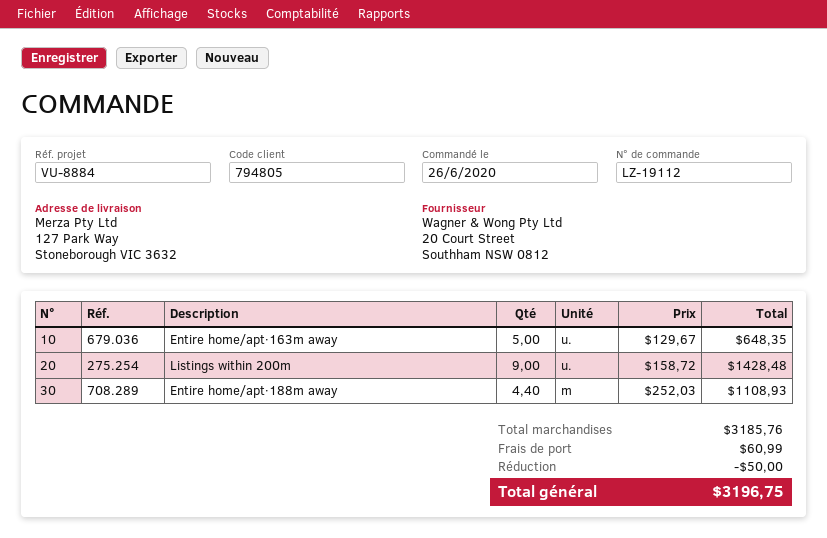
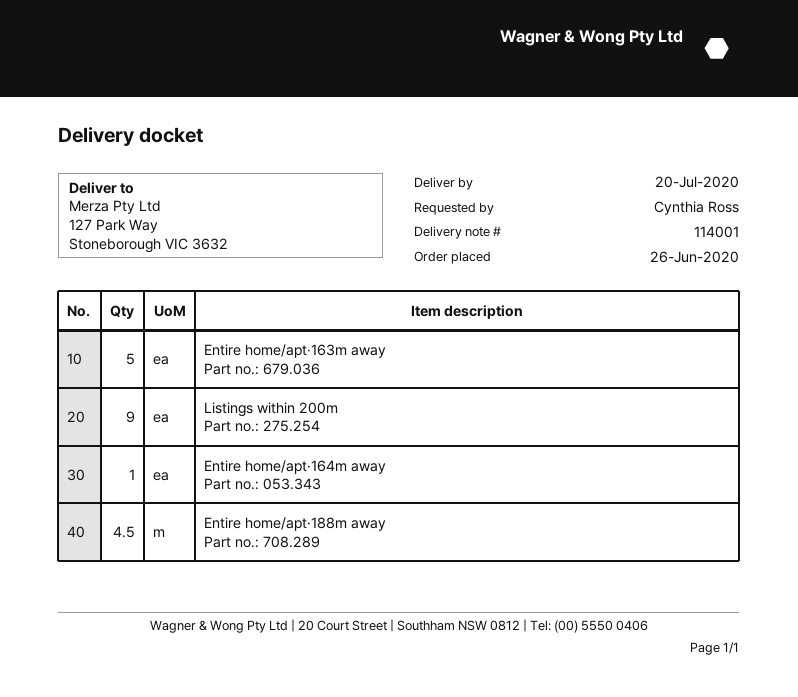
Entire home/apt·188m away: 4.4 -> 4.5
Entire home/apt·164m away: none -> 1

